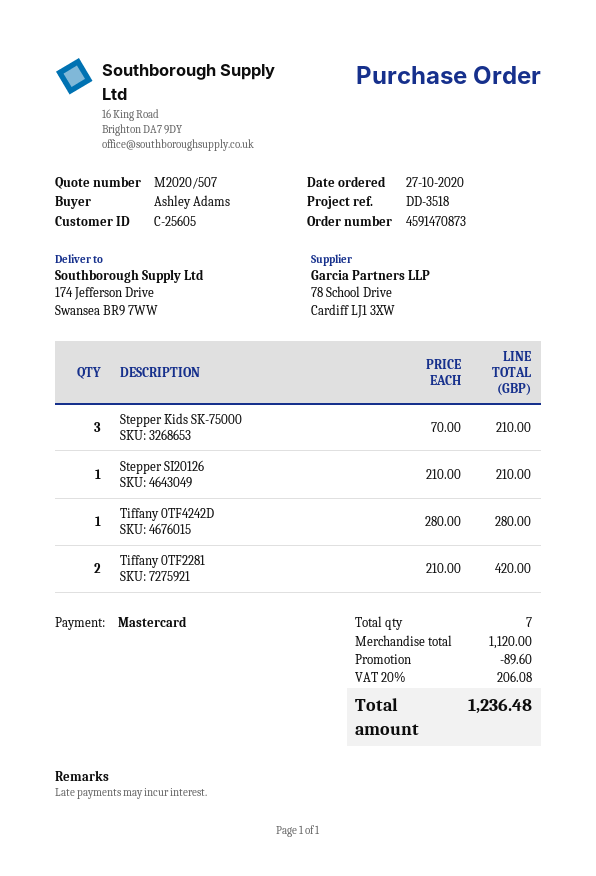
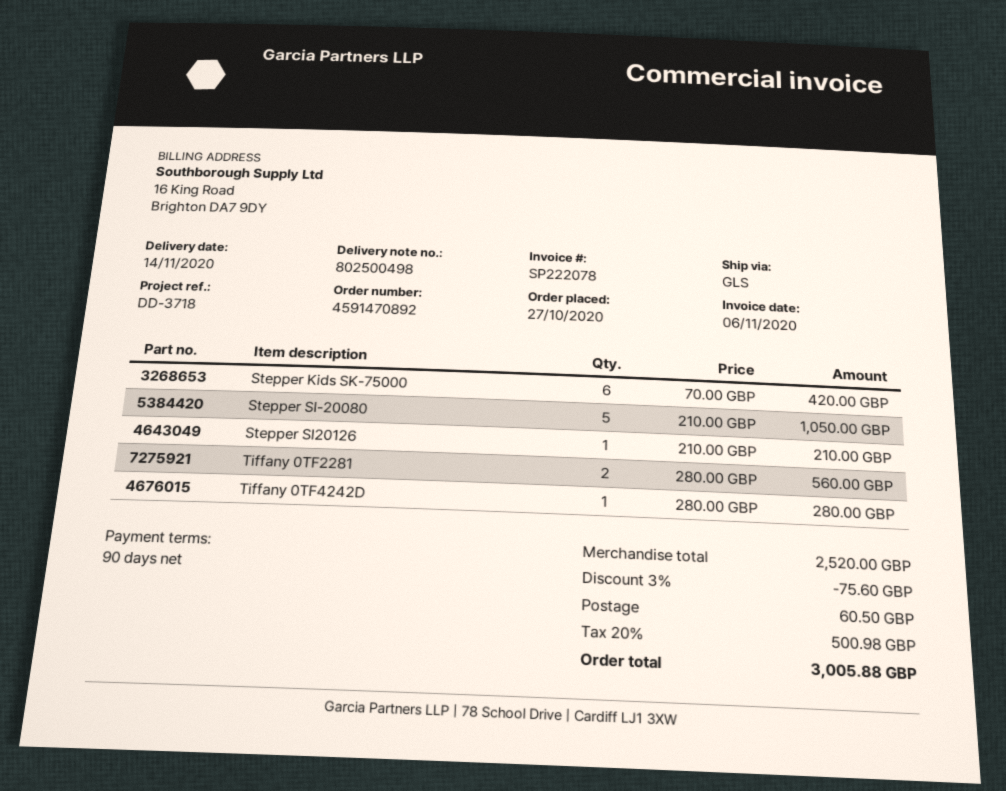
order number: 4591470873 -> 4591470892
reference: DD-3518 -> DD-3718
Stepper Kids SK-75000: 3 x 70.00 = 210.00 -> 6 x 70.00 = 420.00
Tiffany 0TF2281: 2 x 210.00 = 420.00 -> 2 x 280.00 = 560.00
Stepper SI-20080: none -> 5 x 210.00 = 1050.00
subtotal: 1120.00 -> 2520.00
discount: 89.60 -> 75.60
shipping: none -> 60.50
tax: 20% = 206.08 -> 20% = 500.98
total: 1236.48 -> 3005.88

